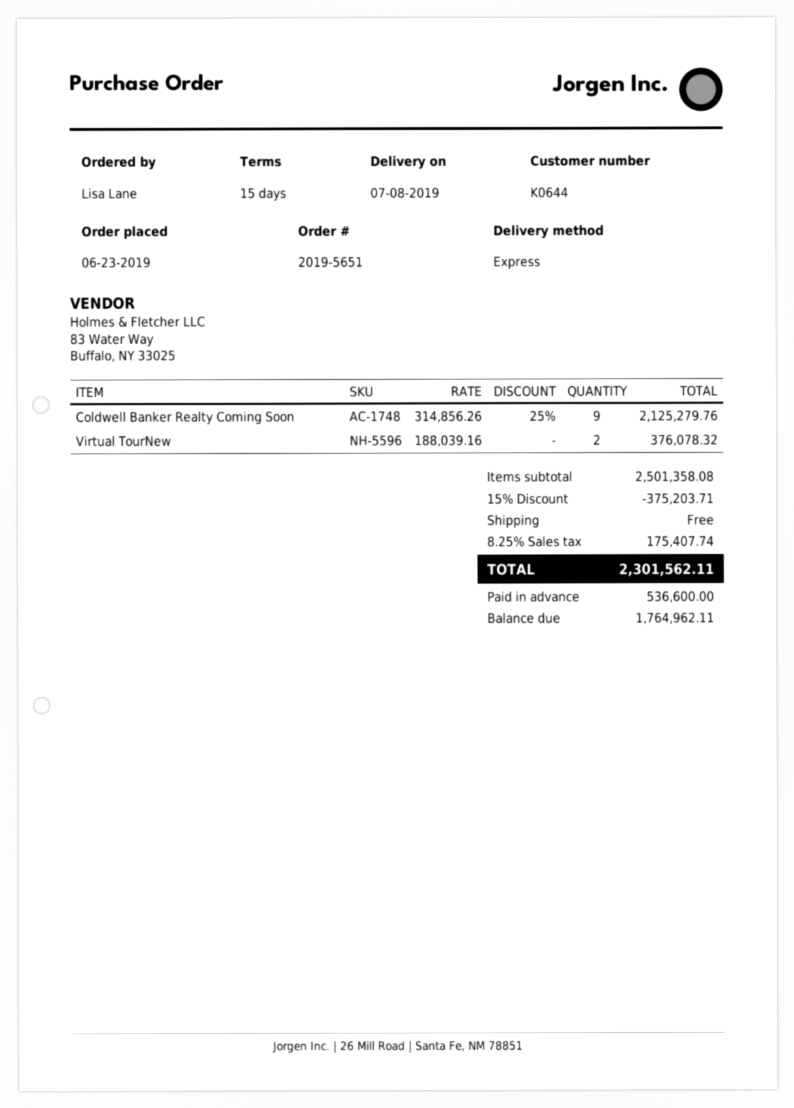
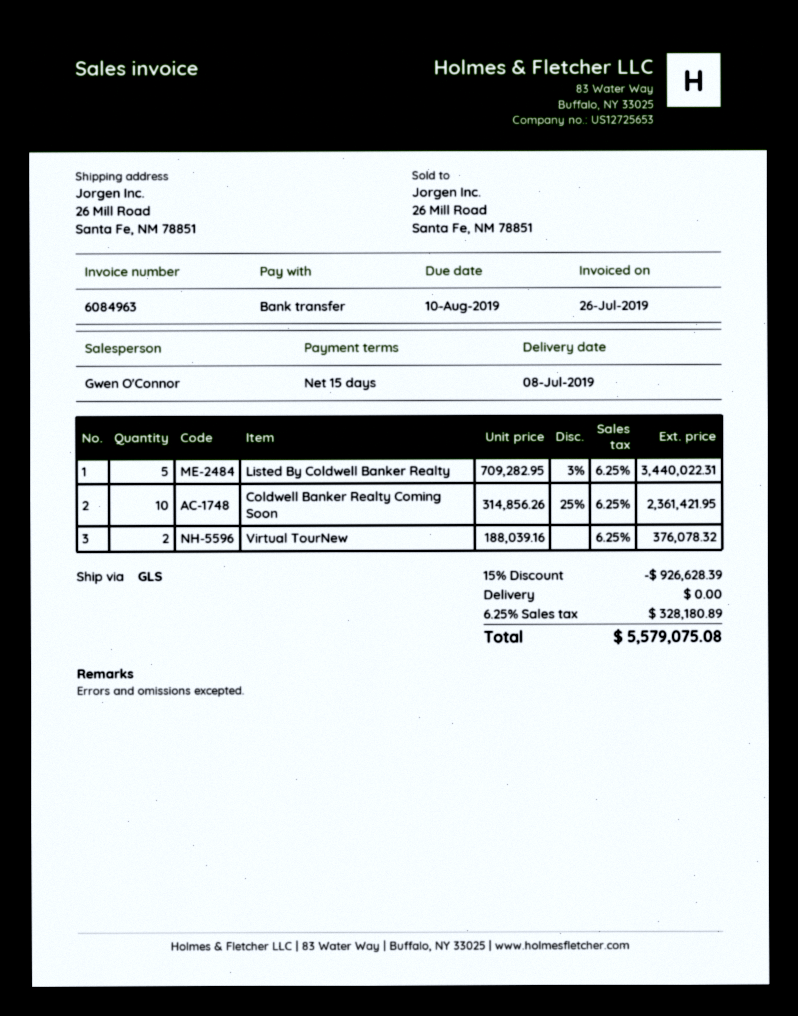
shipping method: express -> GLS
Coldwell Banker Realty Coming Soon: 9 x 314856.26 - 25% = 2125279.76 -> 10 x 314856.26 - 25% = 2361421.95
Listed By Coldwell Banker Realty: none -> 5 x 709282.95 - 3% = 3440022.31
discount: 15% = 375203.71 -> 15% = 926628.39
tax: 8.25% = 175407.74 -> 6.25% = 328180.89
total: 2301562.11 -> 5579075.08

